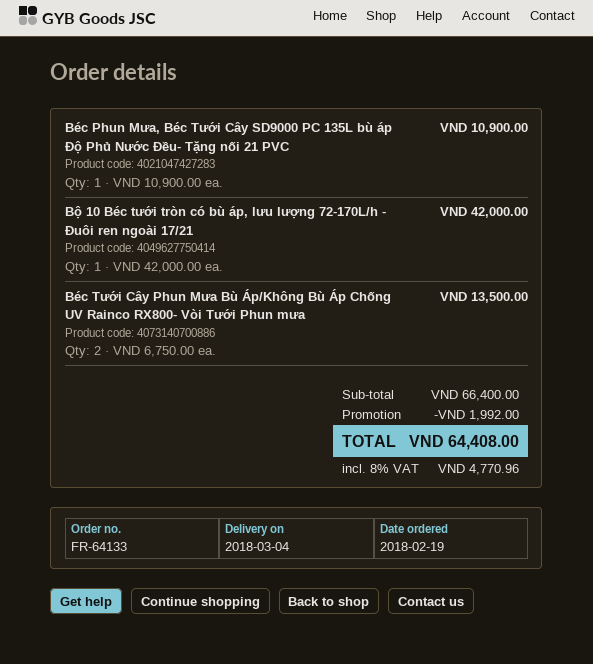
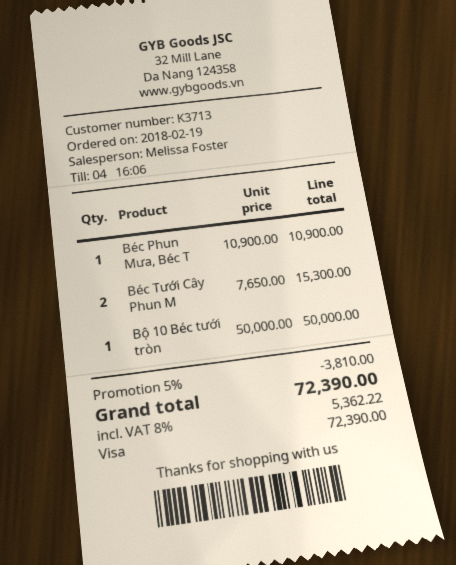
Bộ 10 Béc tưới tròn có bù áp, lưu lượng 72-170L/h - Đuôi ren ngoài 17/21: 1 x 42000.00 = 42000.00 -> 1 x 50000.00 = 50000.00
Béc Tưới Cây Phun Mưa Bù Áp/Không Bù Áp Chống UV Rainco RX800- Vòi Tưới Phun mưa: 2 x 6750.00 = 13500.00 -> 2 x 7650.00 = 15300.00
discount: 1992.00 -> 3810.00
tax: 8% = 4770.96 -> 8% = 5362.22
total: 64408.00 -> 72390.00

